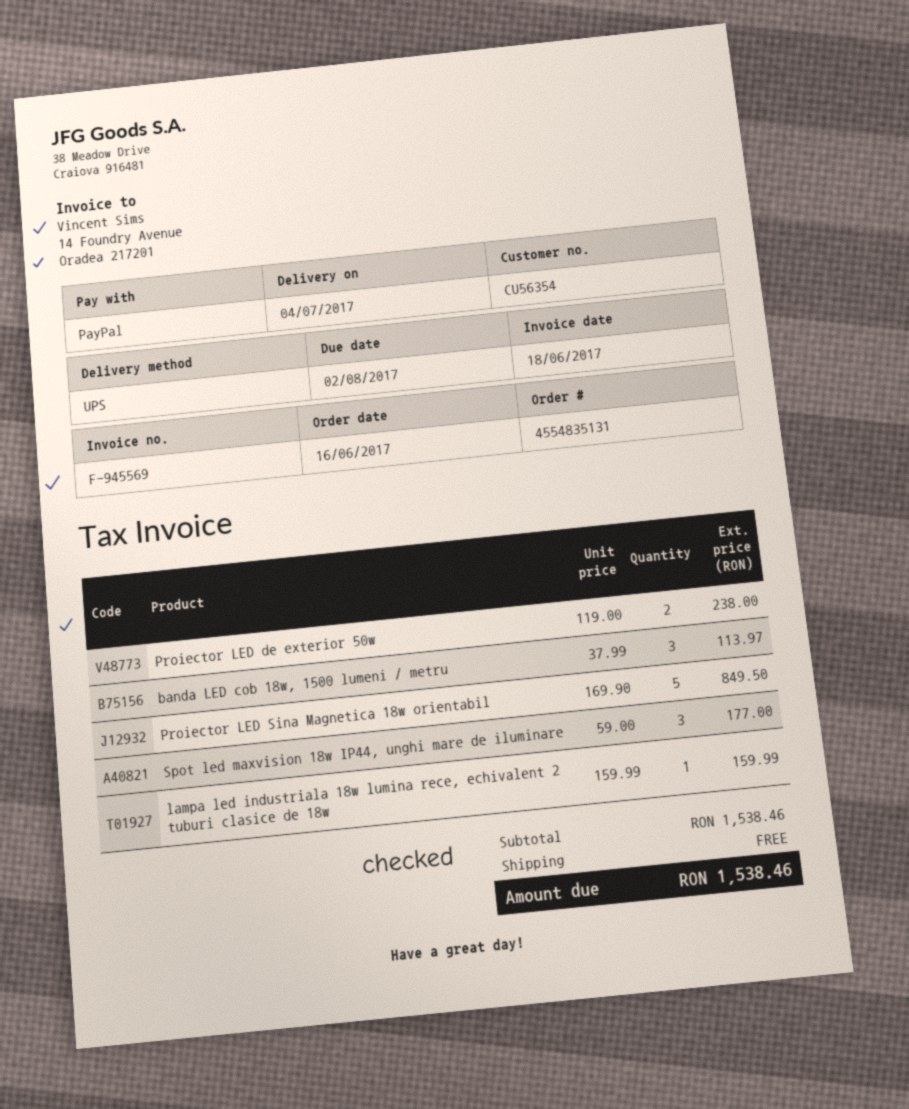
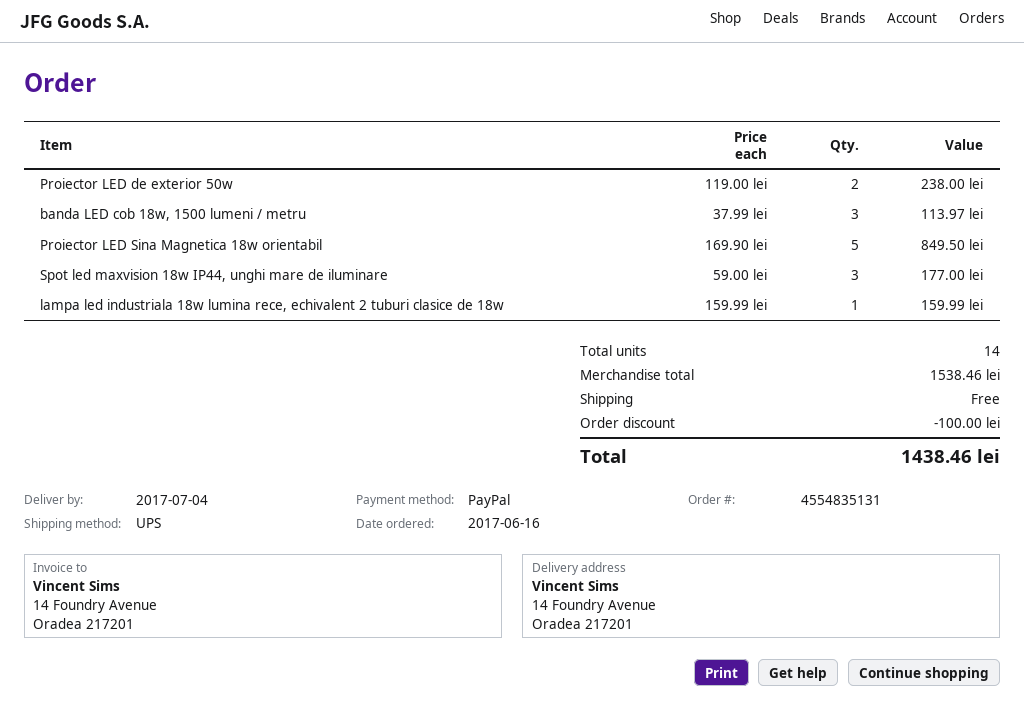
discount: none -> 100.00
total: 1538.46 -> 1438.46

